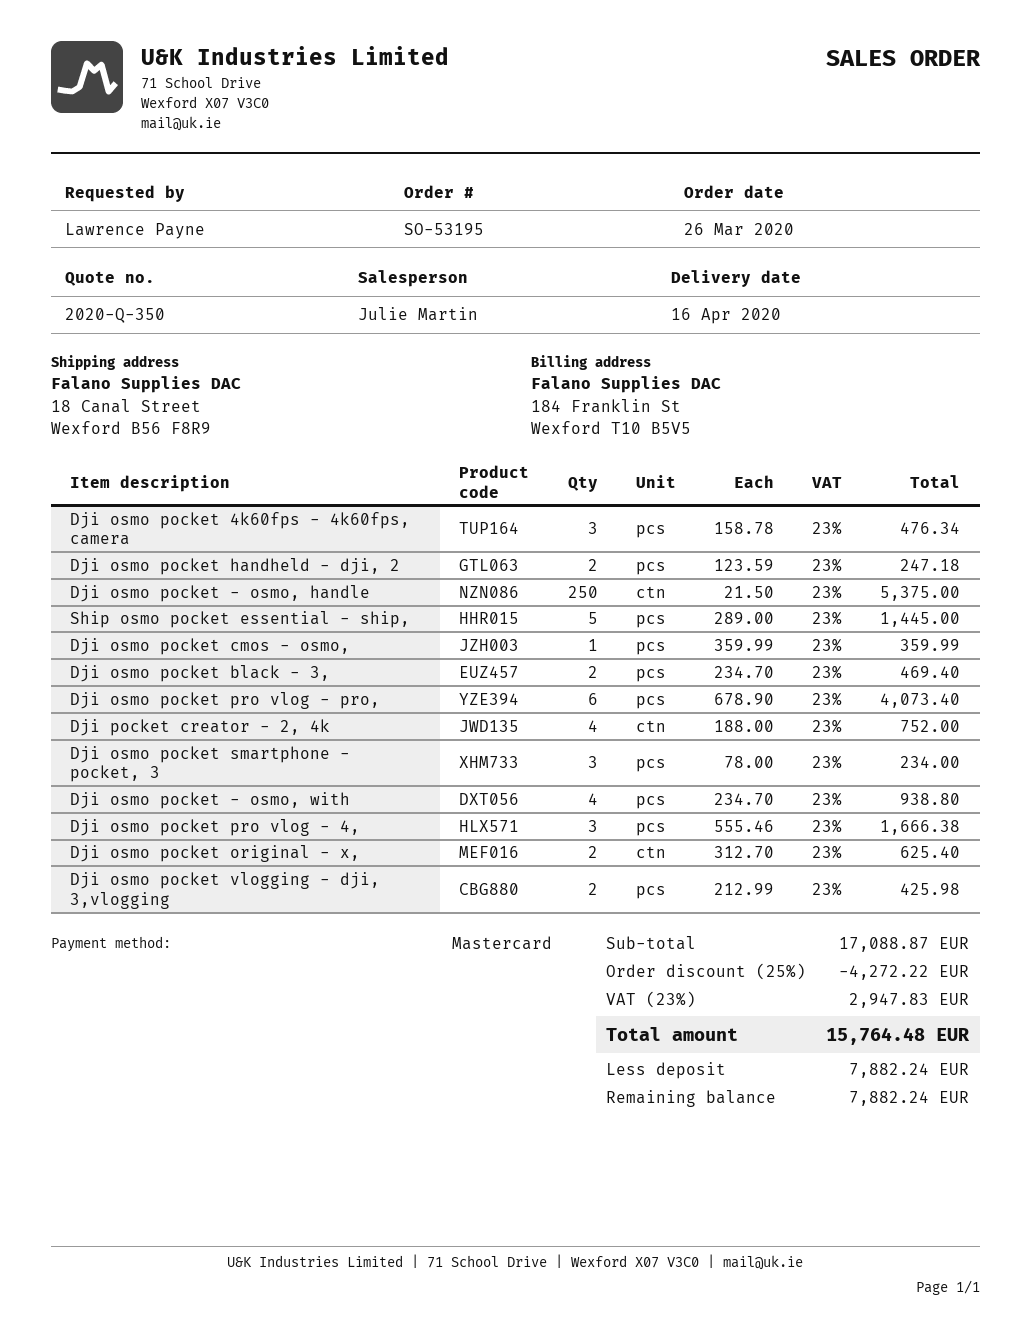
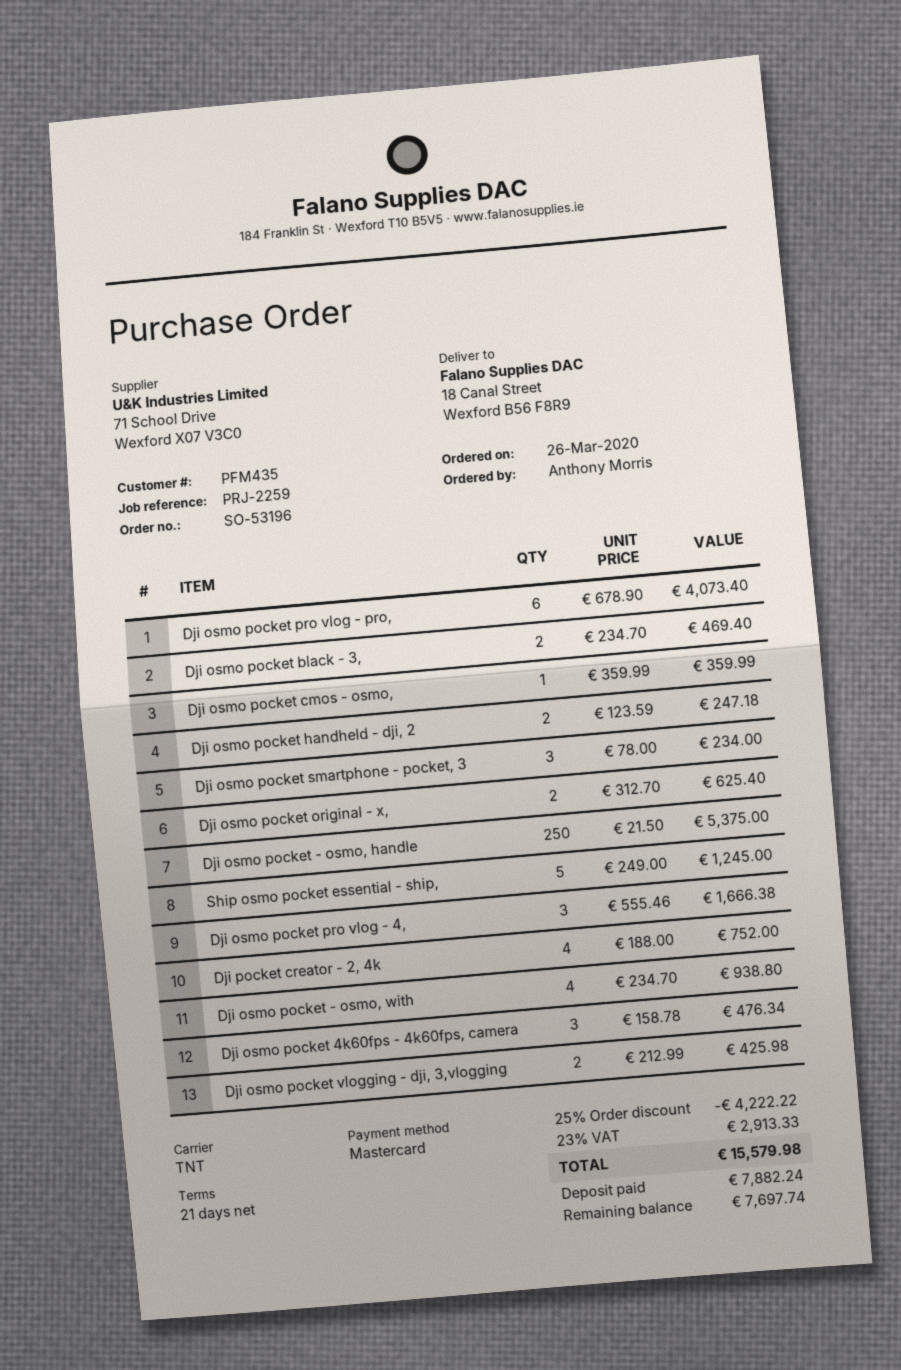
order number: SO-53195 -> SO-53196
ordered by: Lawrence Payne -> Anthony Morris
Ship osmo pocket essential - ship,: 5 x 289.00 = 1445.00 -> 5 x 249.00 = 1245.00
discount: 25% = 4272.22 -> 25% = 4222.22
tax: 23% = 2947.83 -> 23% = 2913.33
total: 15764.48 -> 15579.98
balance: 7882.24 -> 7697.74

